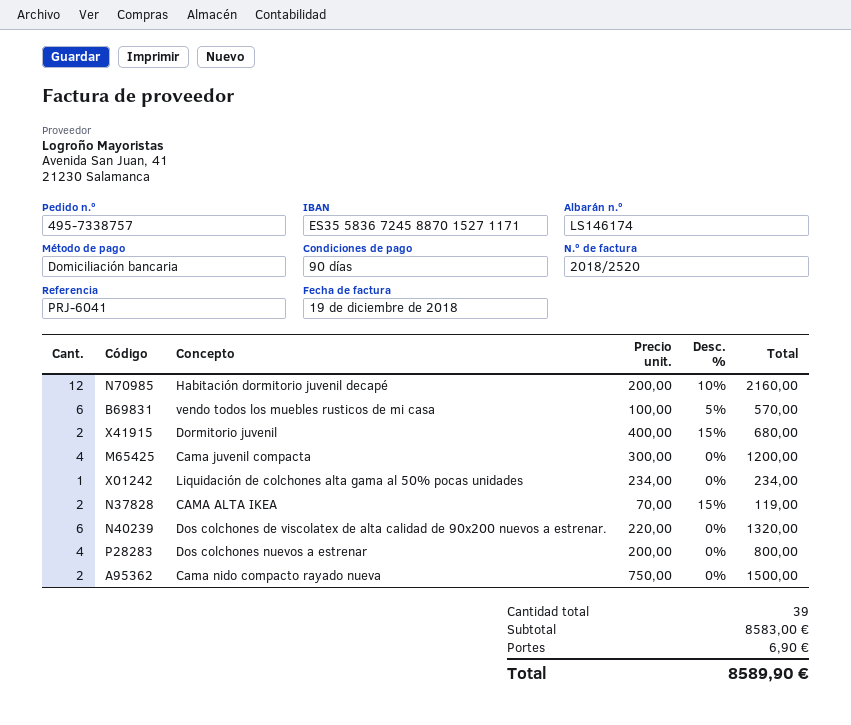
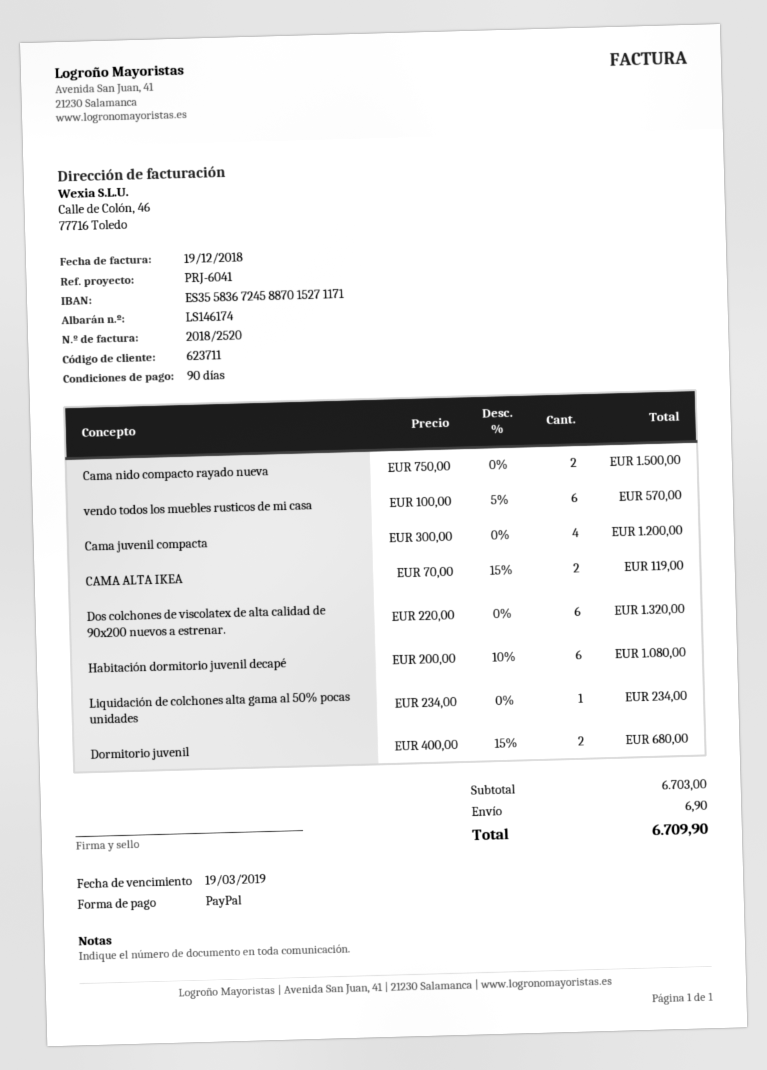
payment method: direct debit -> PayPal
Habitación dormitorio juvenil decapé: 12 x 200.00 - 10% = 2160.00 -> 6 x 200.00 - 10% = 1080.00
Dos colchones nuevos a estrenar: 4 x 200.00 = 800.00 -> none
subtotal: 8583.00 -> 6703.00
total: 8589.90 -> 6709.90

